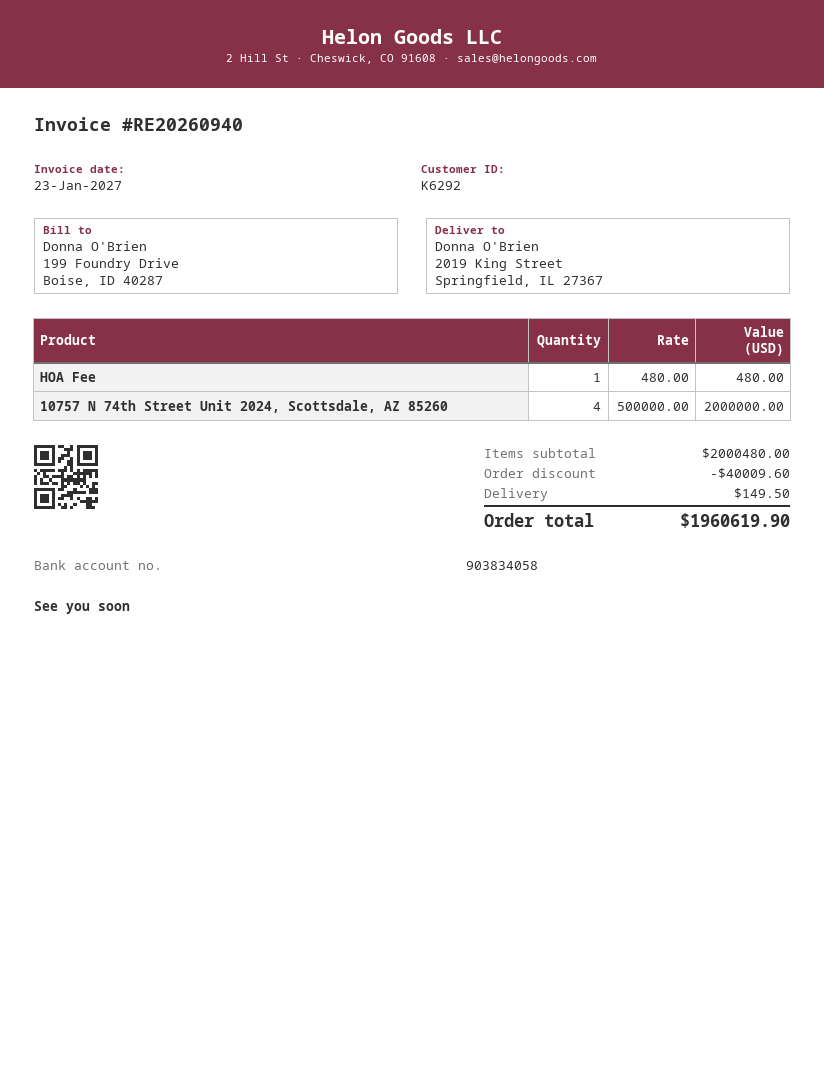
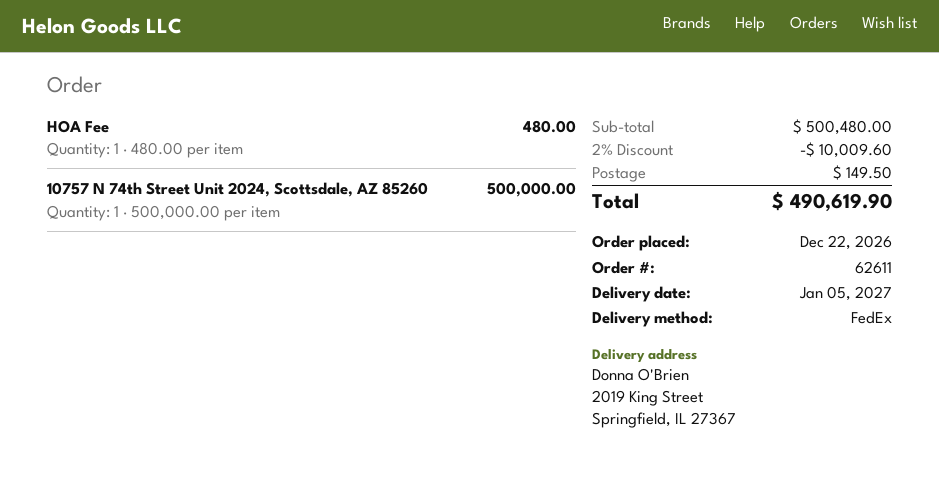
10757 N 74th Street Unit 2024, Scottsdale, AZ 85260: 4 x 500000.00 = 2000000.00 -> 1 x 500000.00 = 500000.00
subtotal: 2000480.00 -> 500480.00
discount: 40009.60 -> 10009.60
total: 1960619.90 -> 490619.90

